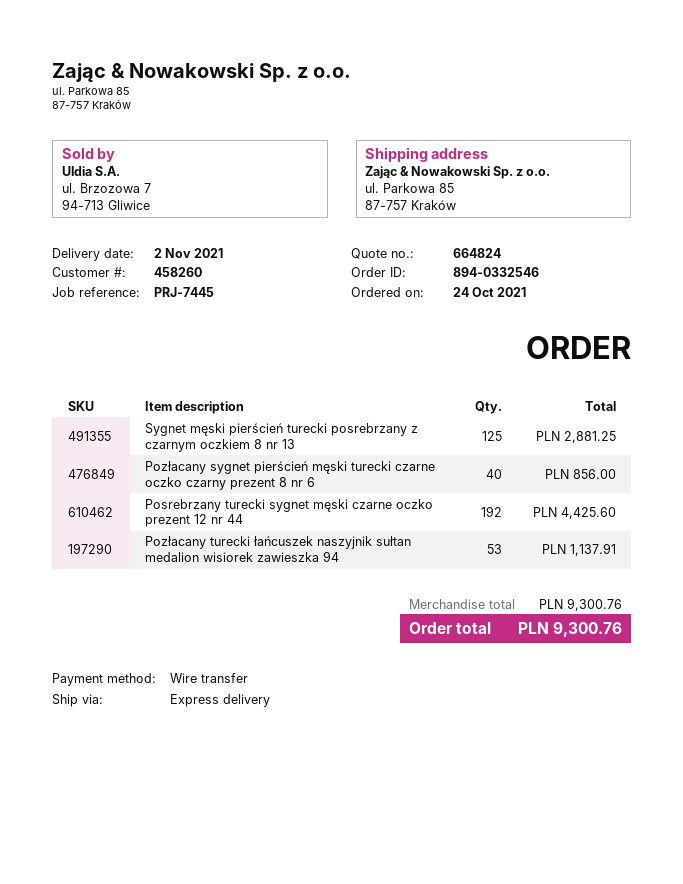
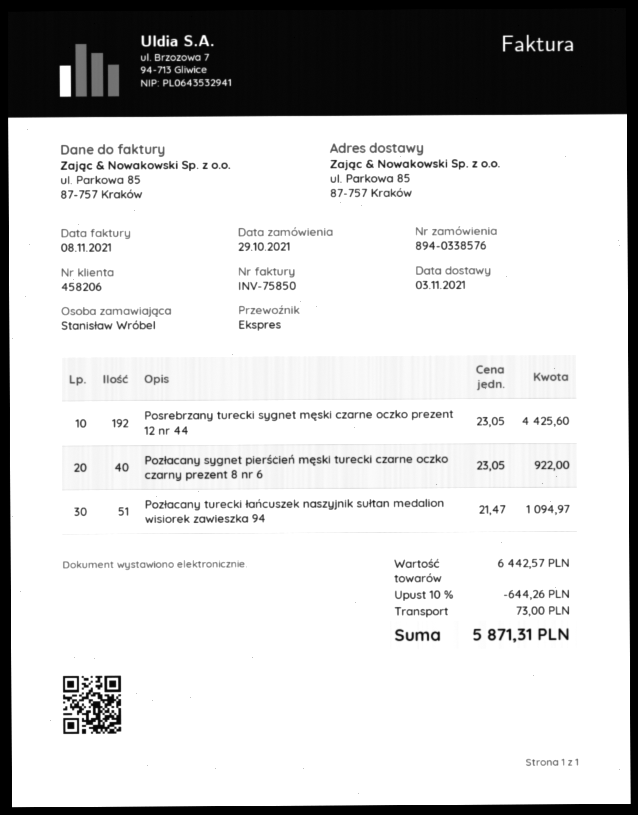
order number: 894-0332546 -> 894-0338576
order date: 2021-10-24 -> 2021-10-29
delivery date: 2021-11-02 -> 2021-11-03
customer number: 458260 -> 458206
Sygnet męski pierścień turecki posrebrzany z czarnym oczkiem 8 nr 13: 125 for 2881.25 -> none
Pozłacany sygnet pierścień męski turecki czarne oczko czarny prezent 8 nr 6: 40 for 856.00 -> 40 for 922.00
Pozłacany turecki łańcuszek naszyjnik sułtan medalion wisiorek zawieszka 94: 53 for 1137.91 -> 51 for 1094.97
subtotal: 9300.76 -> 6442.57
discount: none -> 10% = 644.26
shipping: none -> 73.00
total: 9300.76 -> 5871.31

